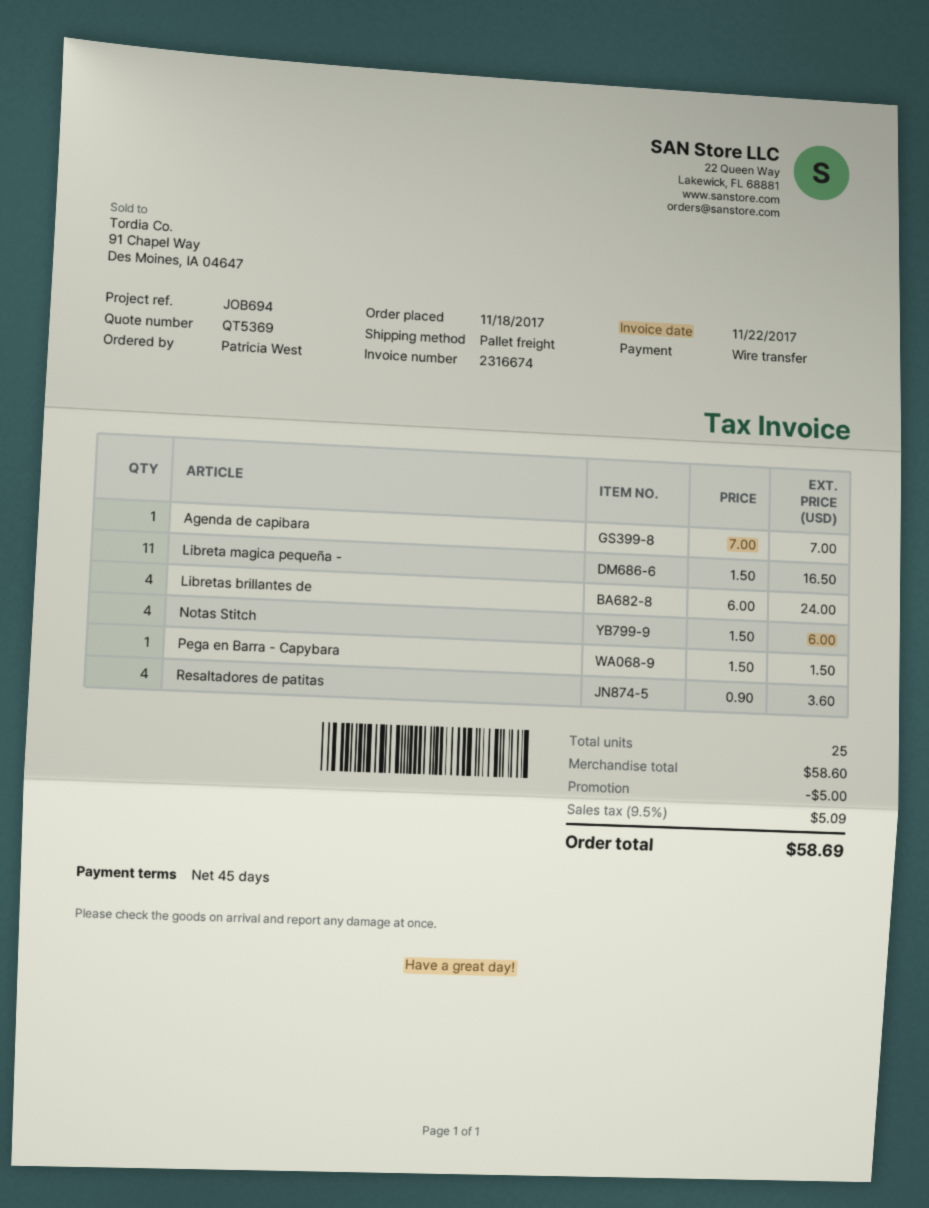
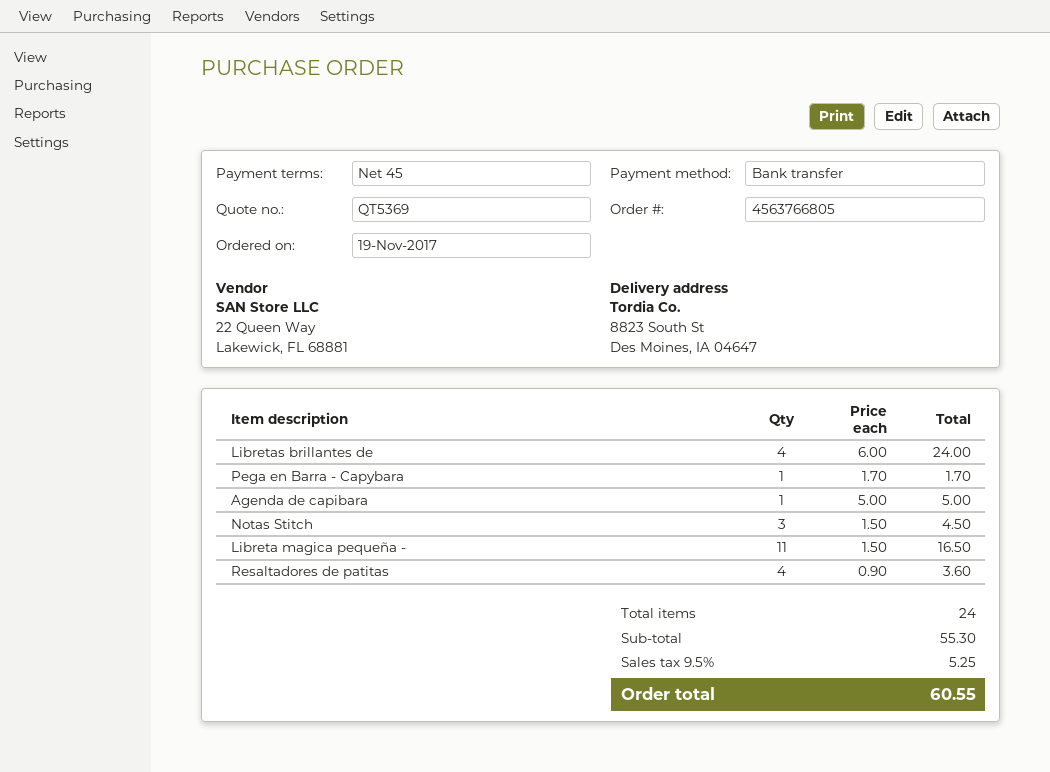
order date: 2017-11-18 -> 2017-11-19
Agenda de capibara: 1 x 7.00 = 7.00 -> 1 x 5.00 = 5.00
Notas Stitch: 4 x 1.50 = 6.00 -> 3 x 1.50 = 4.50
Pega en Barra - Capybara: 1 x 1.50 = 1.50 -> 1 x 1.70 = 1.70
total quantity: 25 -> 24
subtotal: 58.60 -> 55.30
discount: 5.00 -> none
tax: 9.5% = 5.09 -> 9.5% = 5.25
total: 58.69 -> 60.55

